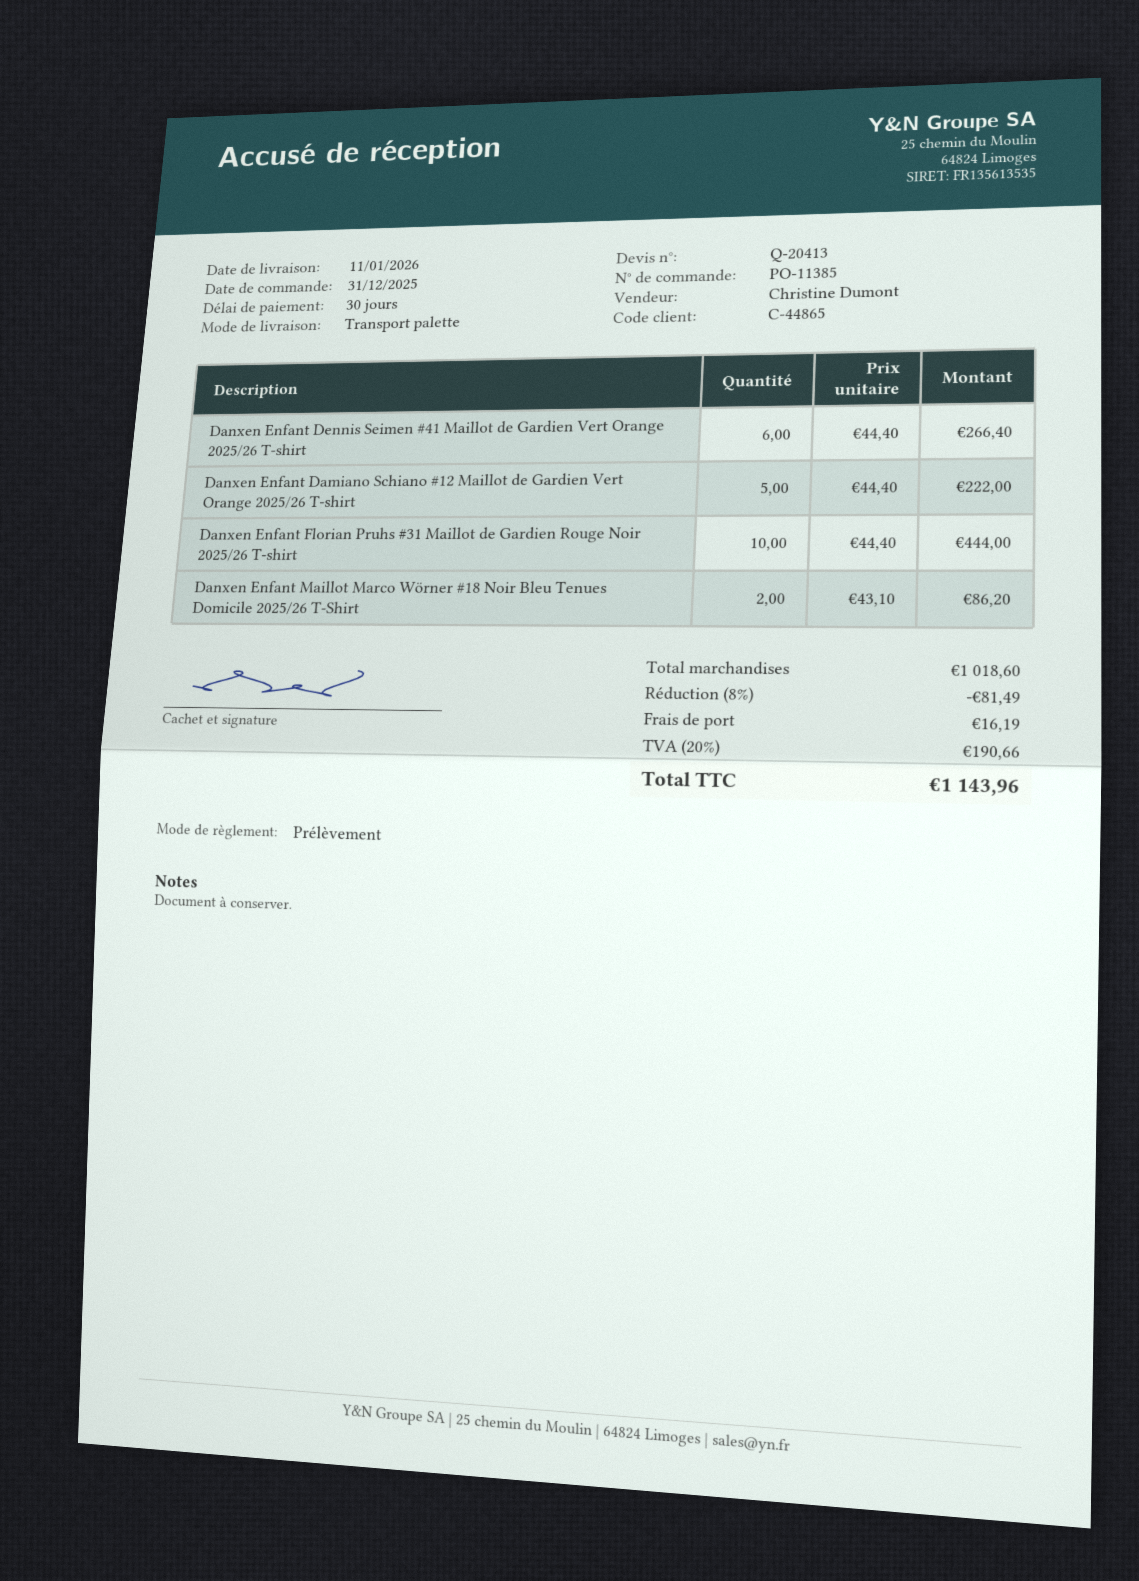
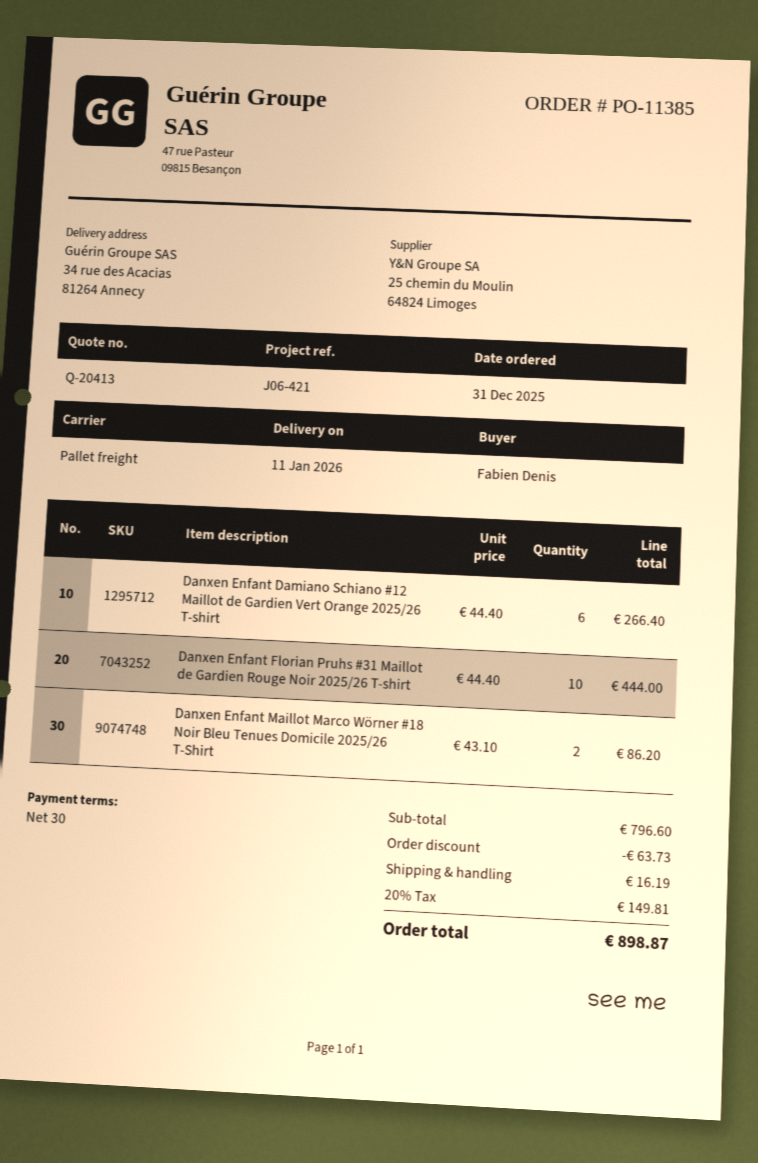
Danxen Enfant Dennis Seimen #41 Maillot de Gardien Vert Orange 2025/26 T-shirt: 6 x 44.40 = 266.40 -> none
Danxen Enfant Damiano Schiano #12 Maillot de Gardien Vert Orange 2025/26 T-shirt: 5 x 44.40 = 222.00 -> 6 x 44.40 = 266.40
subtotal: 1018.60 -> 796.60
discount: 81.49 -> 63.73
tax: 20% = 190.66 -> 20% = 149.81
total: 1143.96 -> 898.87

